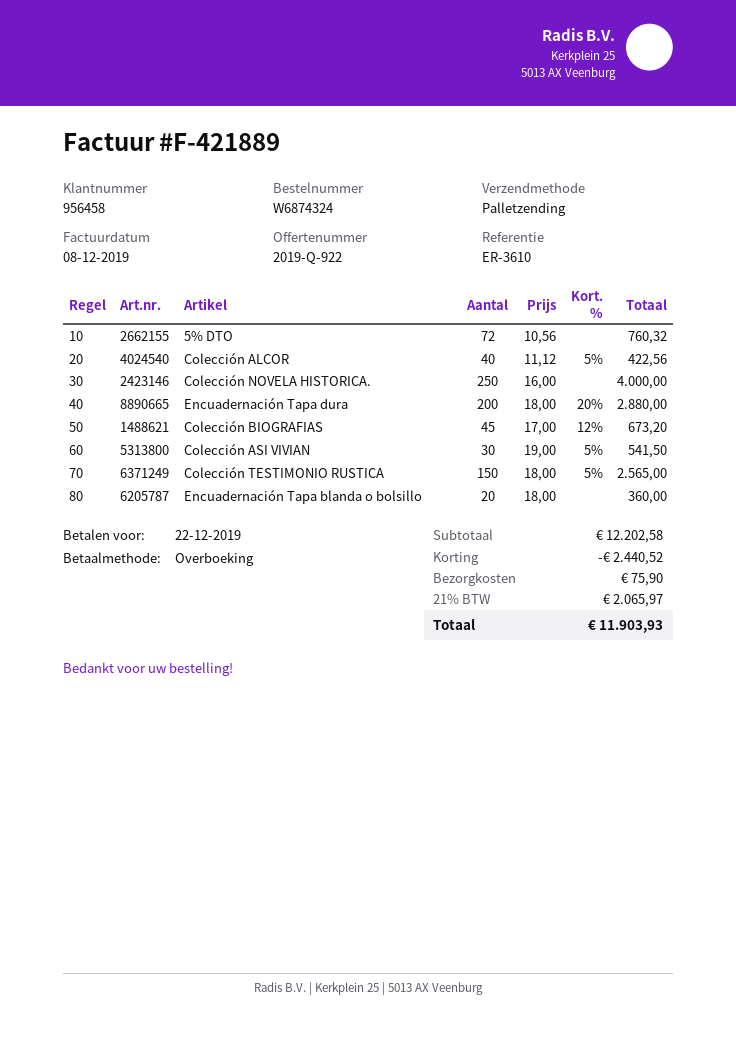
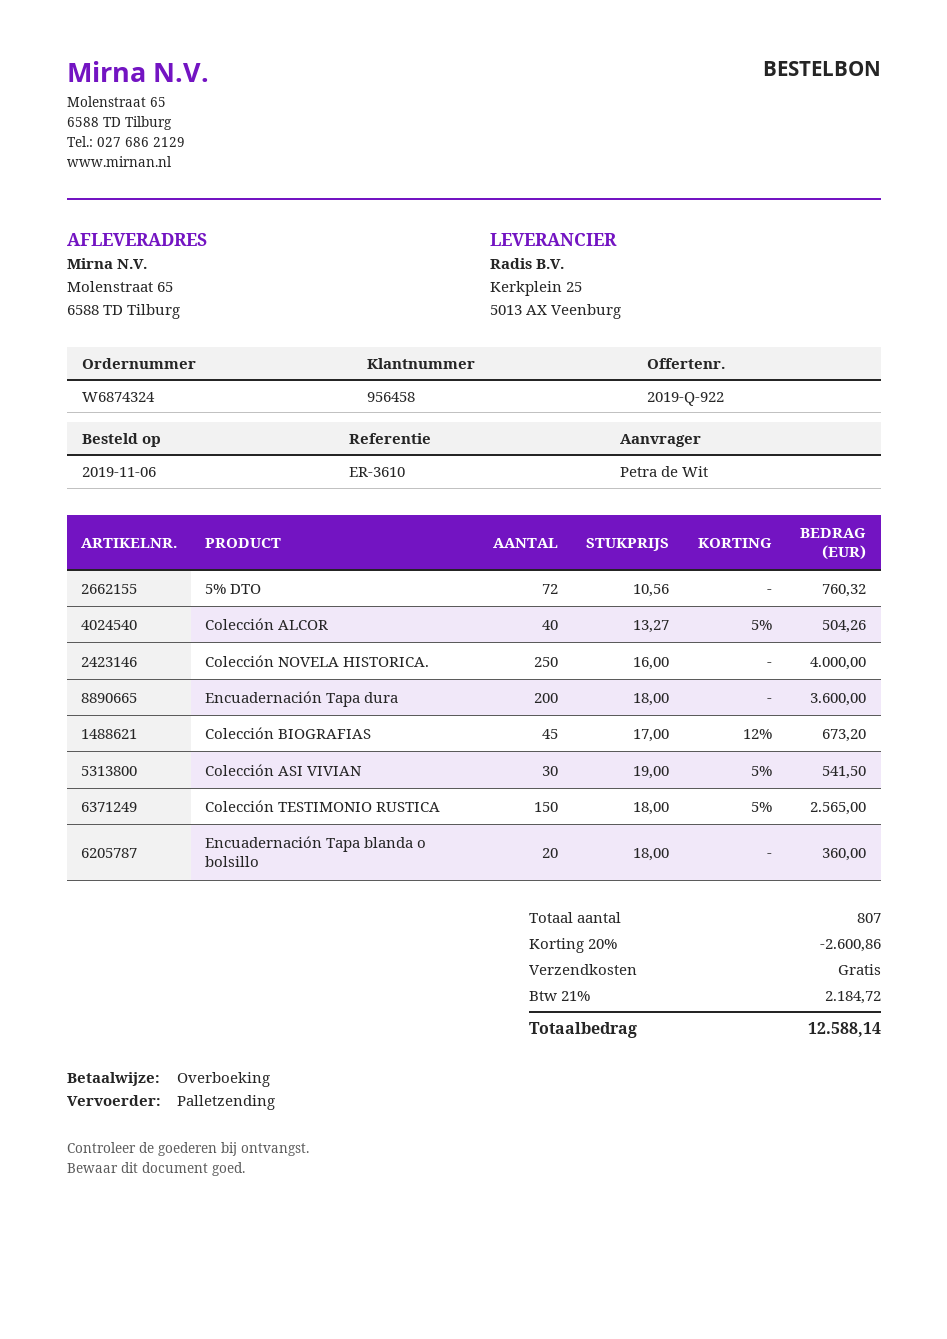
Colección ALCOR: 40 x 11.12 - 5% = 422.56 -> 40 x 13.27 - 5% = 504.26
Encuadernación Tapa dura: 200 x 18.00 - 20% = 2880.00 -> 200 x 18.00 = 3600.00
discount: 2440.52 -> 2600.86
shipping: 75.90 -> 0.00
tax: 21% = 2065.97 -> 21% = 2184.72
total: 11903.93 -> 12588.14

